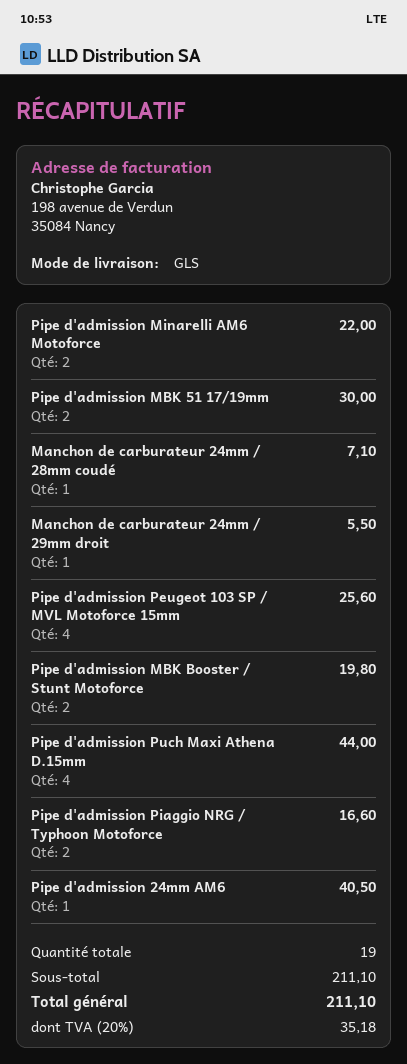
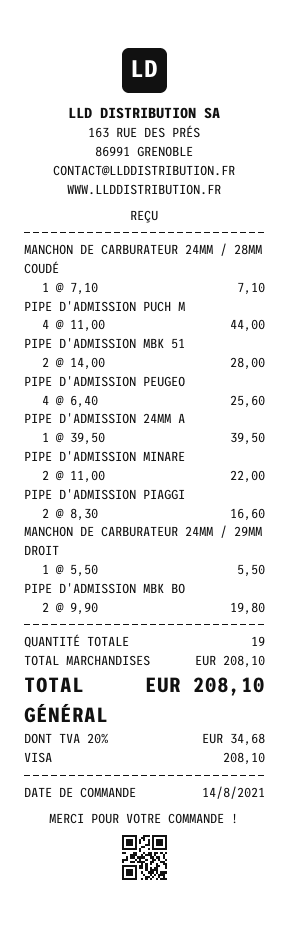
Pipe d'admission MBK 51 17/19mm: 2 for 30.00 -> 2 for 28.00
Pipe d'admission 24mm AM6: 1 for 40.50 -> 1 for 39.50
subtotal: 211.10 -> 208.10
tax: 20% = 35.18 -> 20% = 34.68
total: 211.10 -> 208.10

